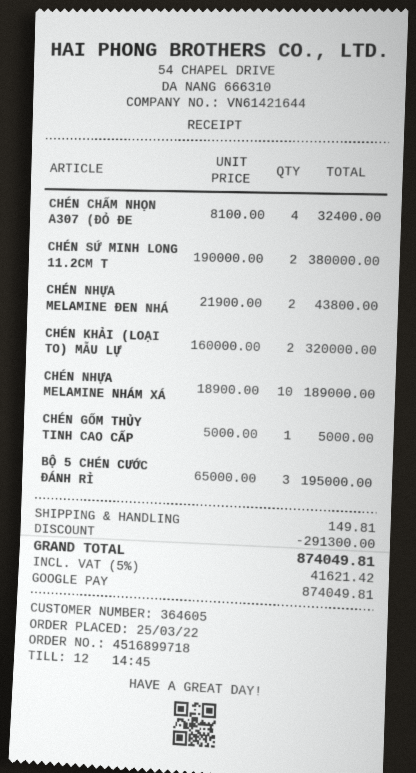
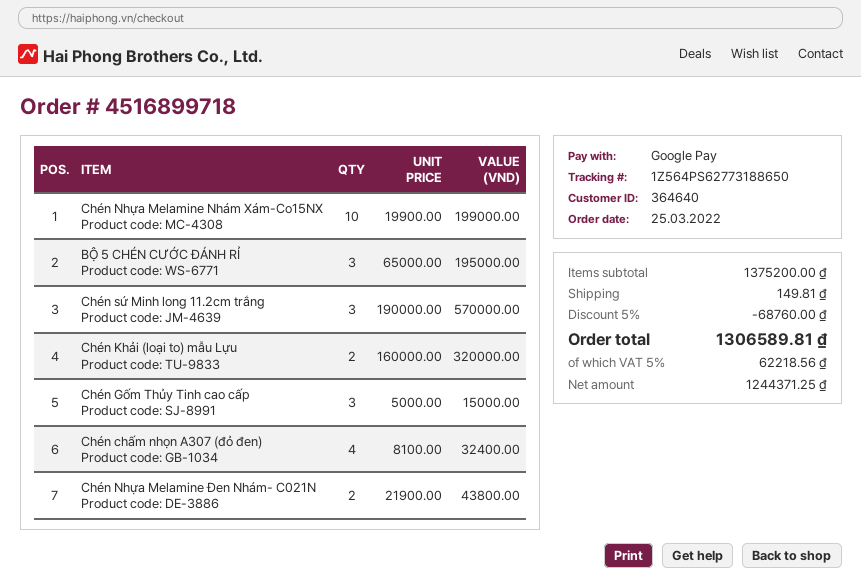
customer number: 364605 -> 364640
CHÉN SỨ MINH LONG 11.2CM T: 2 x 190000.00 = 380000.00 -> 3 x 190000.00 = 570000.00
CHÉN NHỰA MELAMINE NHÁM XÁ: 10 x 18900.00 = 189000.00 -> 10 x 19900.00 = 199000.00
CHÉN GỐM THỦY TINH CAO CẤP: 1 x 5000.00 = 5000.00 -> 3 x 5000.00 = 15000.00
discount: 291300.00 -> 68760.00
tax: 5% = 41621.42 -> 5% = 62218.56
total: 874049.81 -> 1306589.81

